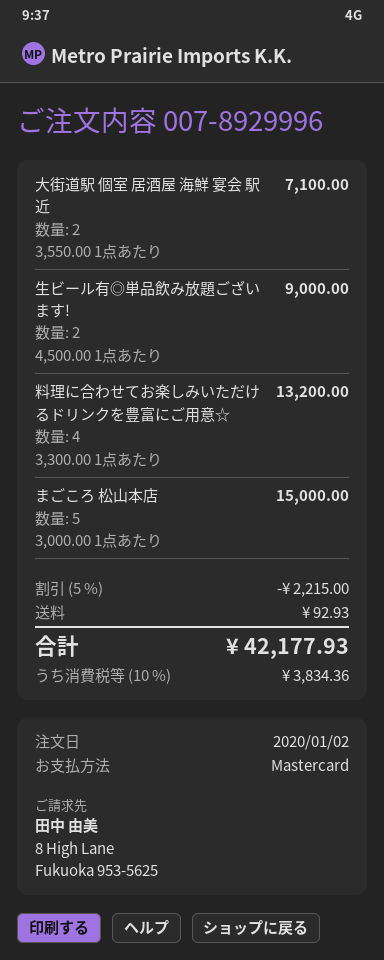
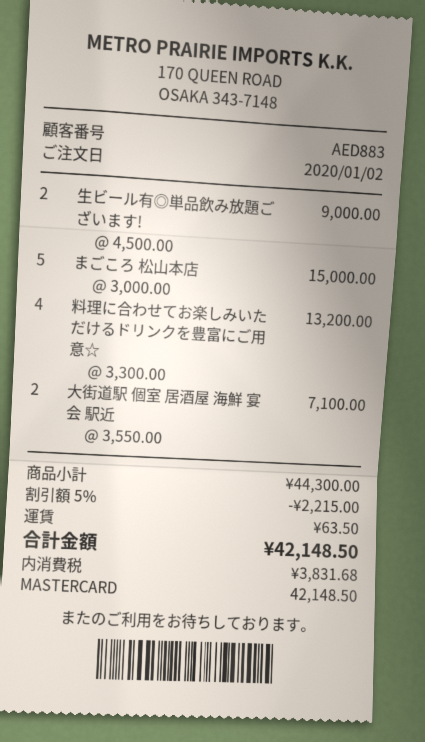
shipping: 92.93 -> 63.50
tax: 3834.36 -> 3831.68
total: 42177.93 -> 42148.50

